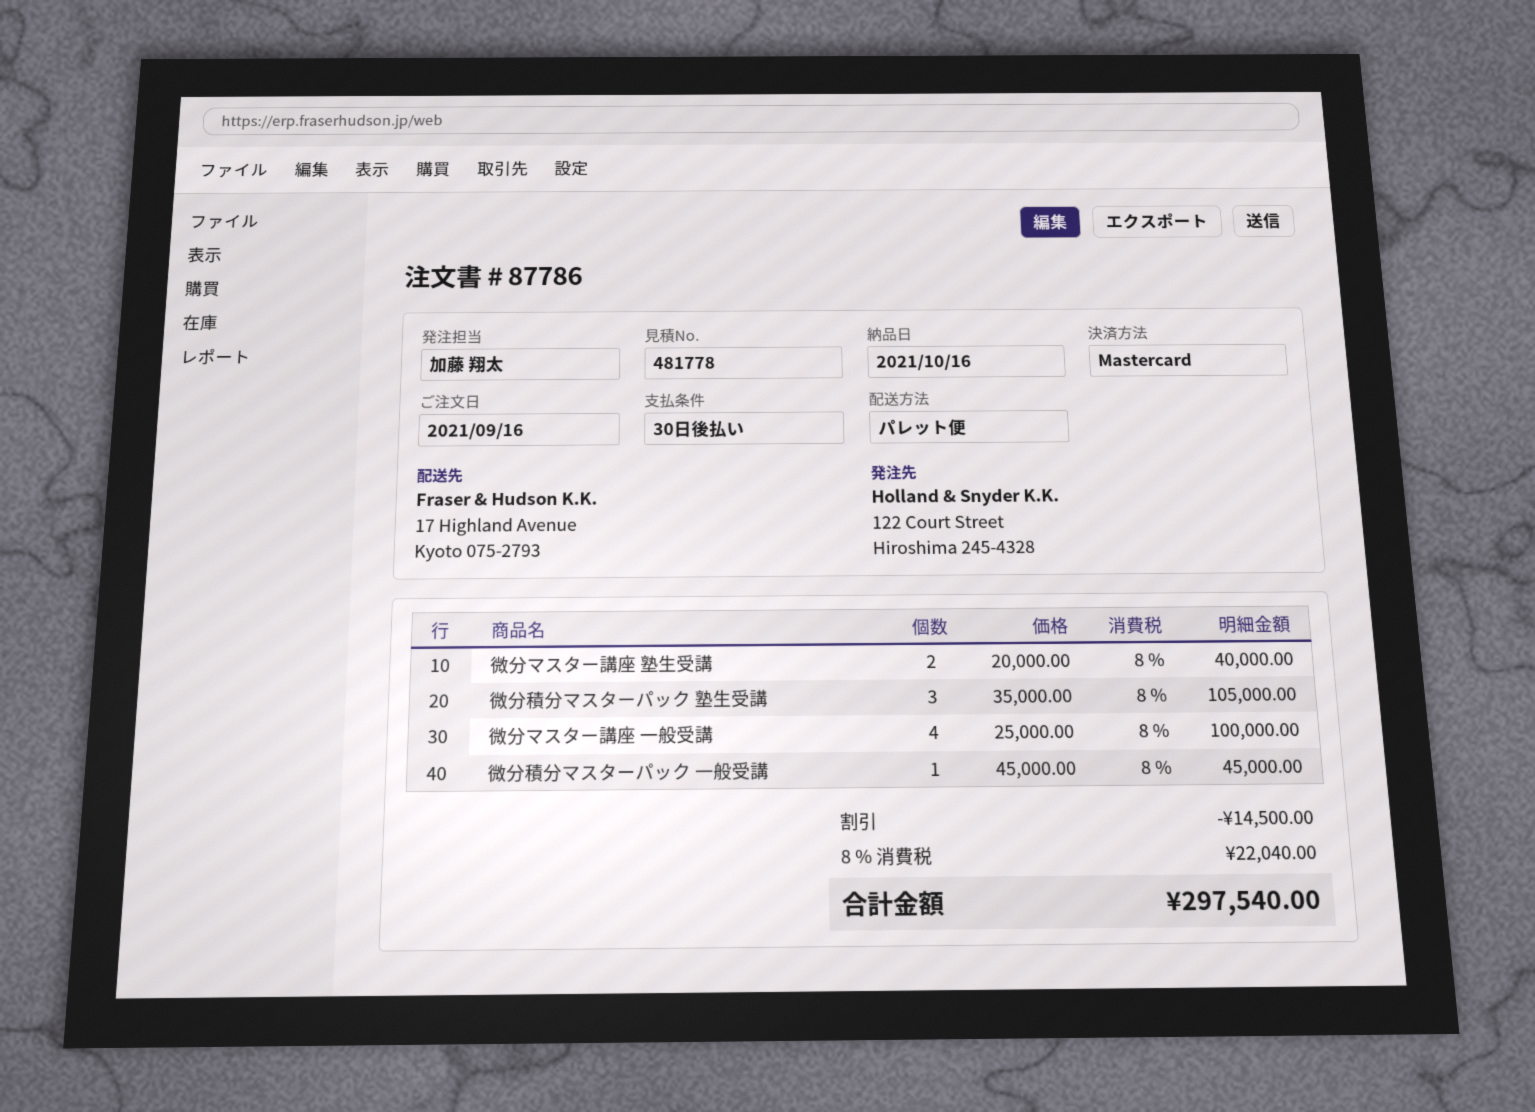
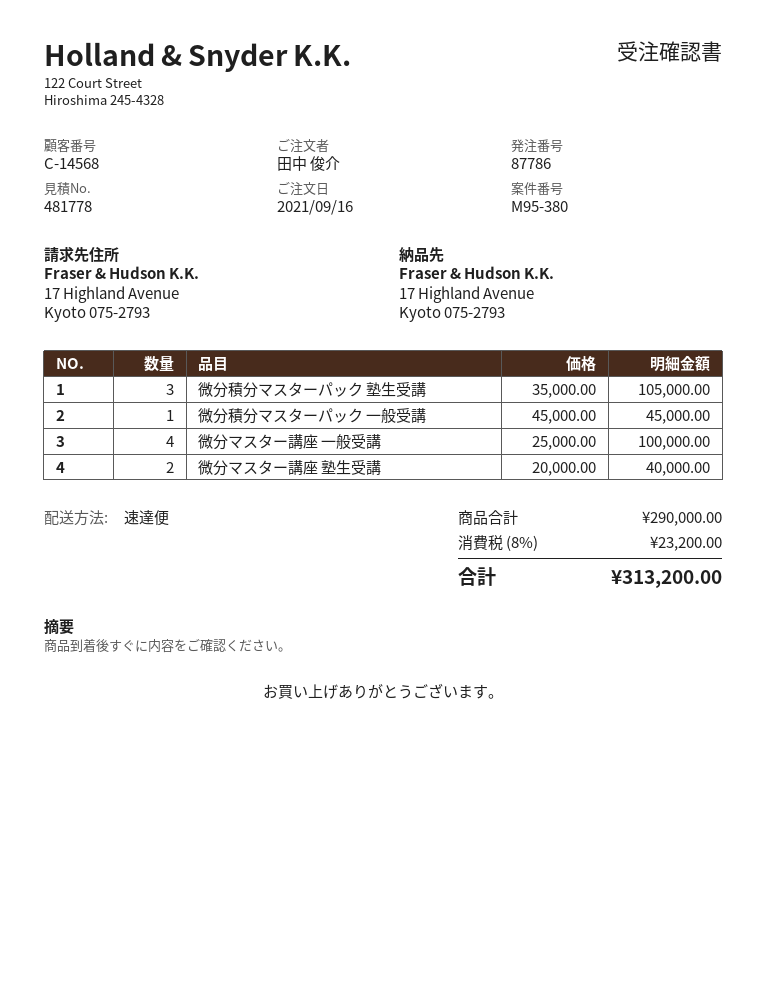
ordered by: 加藤 翔太 -> 田中 俊介
shipping method: pallet freight -> express
discount: 14500.00 -> none
tax: 8% = 22040.00 -> 8% = 23200.00
total: 297540.00 -> 313200.00

